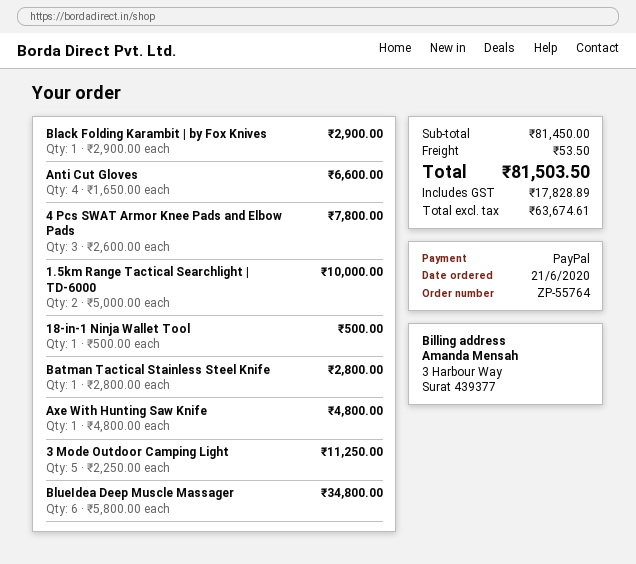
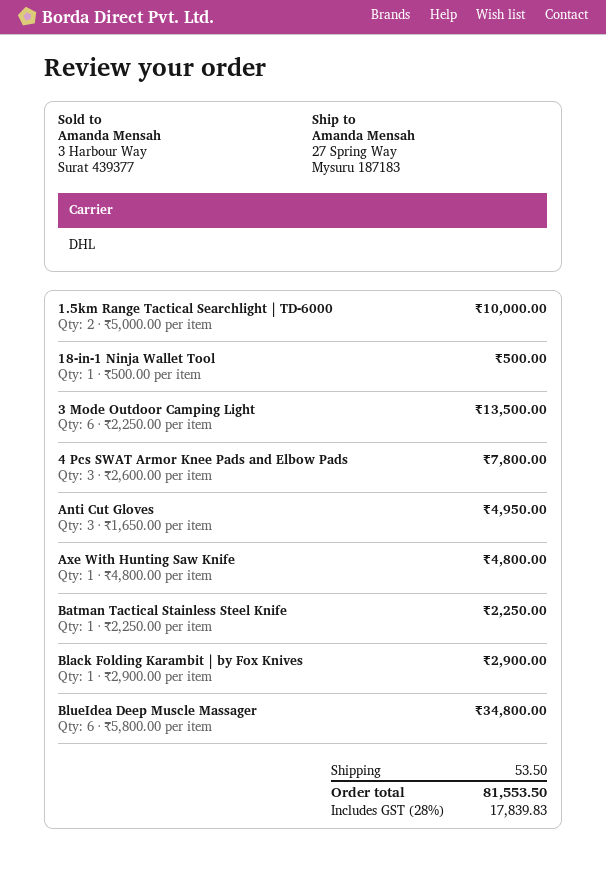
Anti Cut Gloves: 4 x 1650.00 = 6600.00 -> 3 x 1650.00 = 4950.00
Batman Tactical Stainless Steel Knife: 1 x 2800.00 = 2800.00 -> 1 x 2250.00 = 2250.00
3 Mode Outdoor Camping Light: 5 x 2250.00 = 11250.00 -> 6 x 2250.00 = 13500.00
tax: 17828.89 -> 17839.83
total: 81503.50 -> 81553.50

